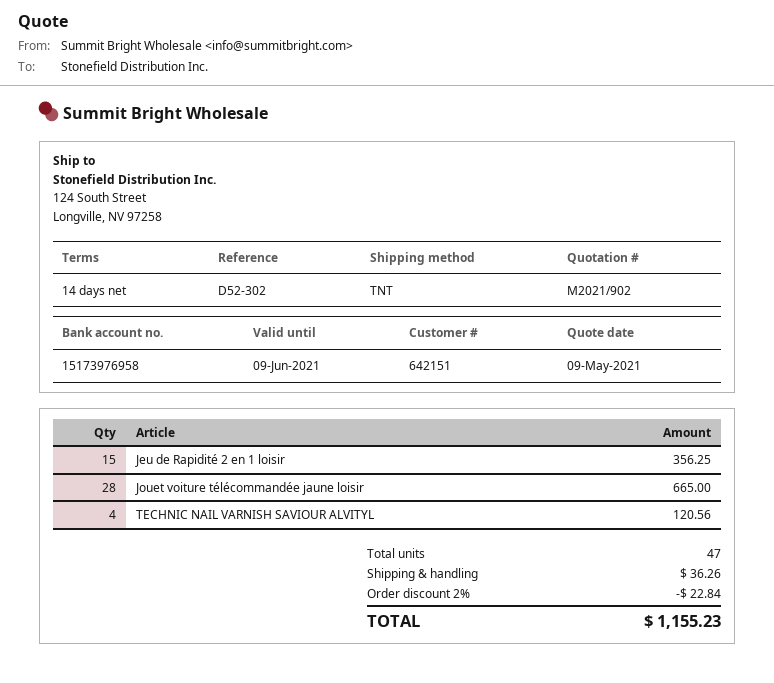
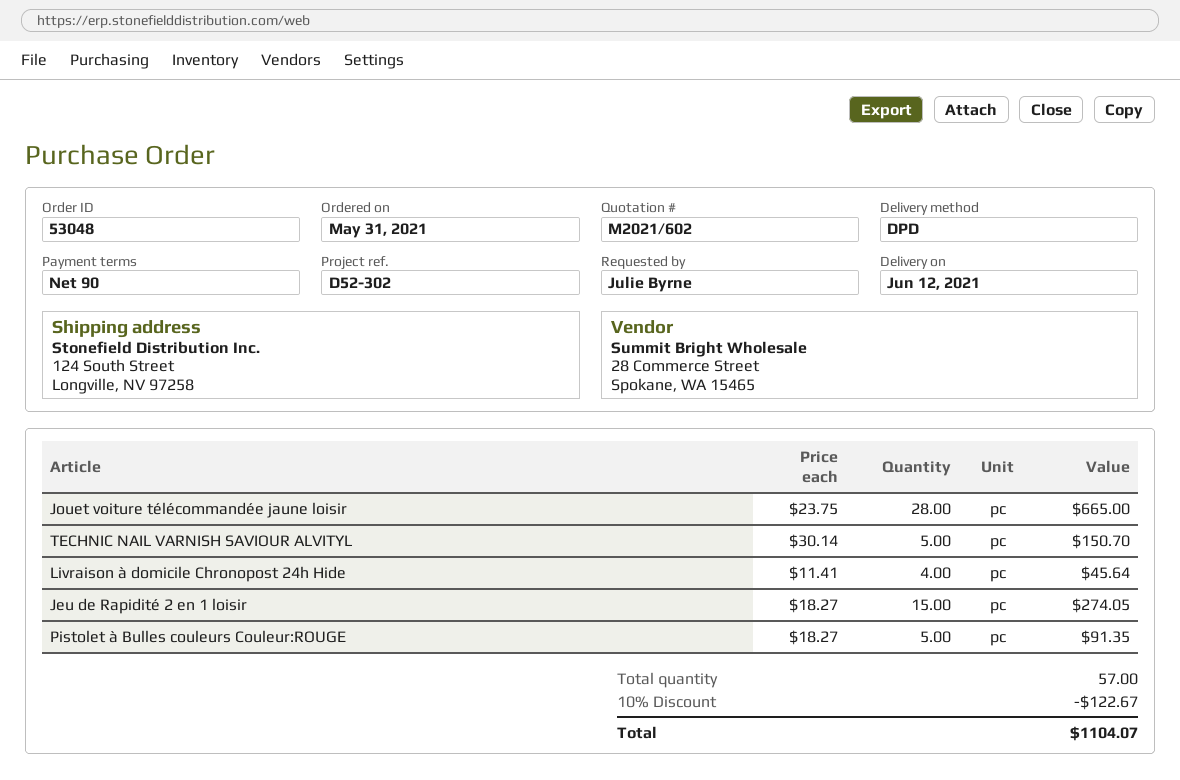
quote number: M2021/902 -> M2021/602
payment terms: 14 days -> 90 days
shipping method: TNT -> DPD
Jeu de Rapidité 2 en 1 loisir: 15 for 356.25 -> 15 for 274.05
TECHNIC NAIL VARNISH SAVIOUR ALVITYL: 4 for 120.56 -> 5 for 150.70
Livraison à domicile Chronopost 24h Hide: none -> 4 for 45.64
Pistolet à Bulles couleurs Couleur:ROUGE: none -> 5 for 91.35
total quantity: 47 -> 57
discount: 2% = 22.84 -> 10% = 122.67
shipping: 36.26 -> none
total: 1155.23 -> 1104.07

